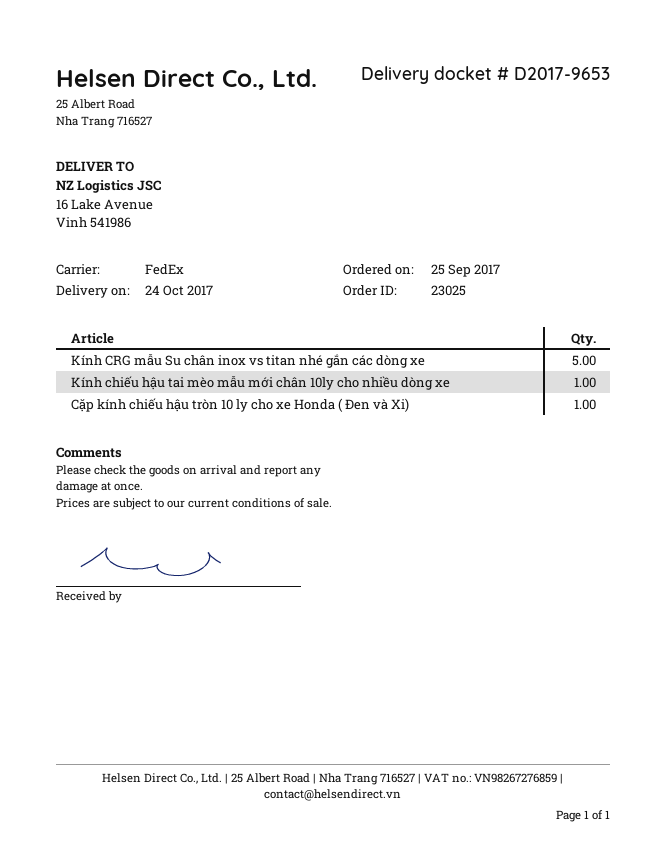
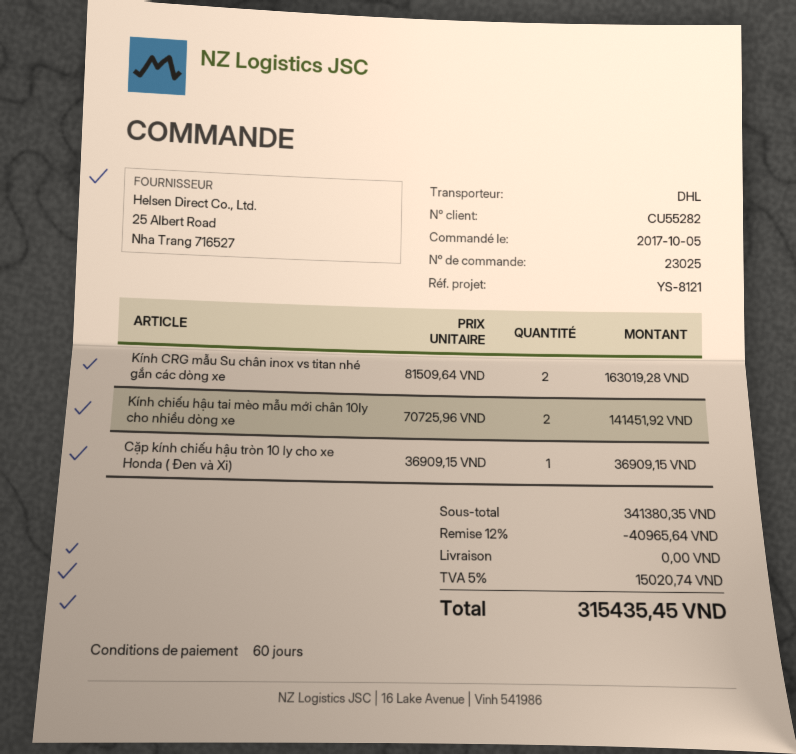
order date: 2017-09-25 -> 2017-10-05
shipping method: FedEx -> DHL
Kính CRG mẫu Su chân inox vs titan nhé gắn các dòng xe: 5 -> 2
Kính chiếu hậu tai mèo mẫu mới chân 10ly cho nhiều dòng xe: 1 -> 2

